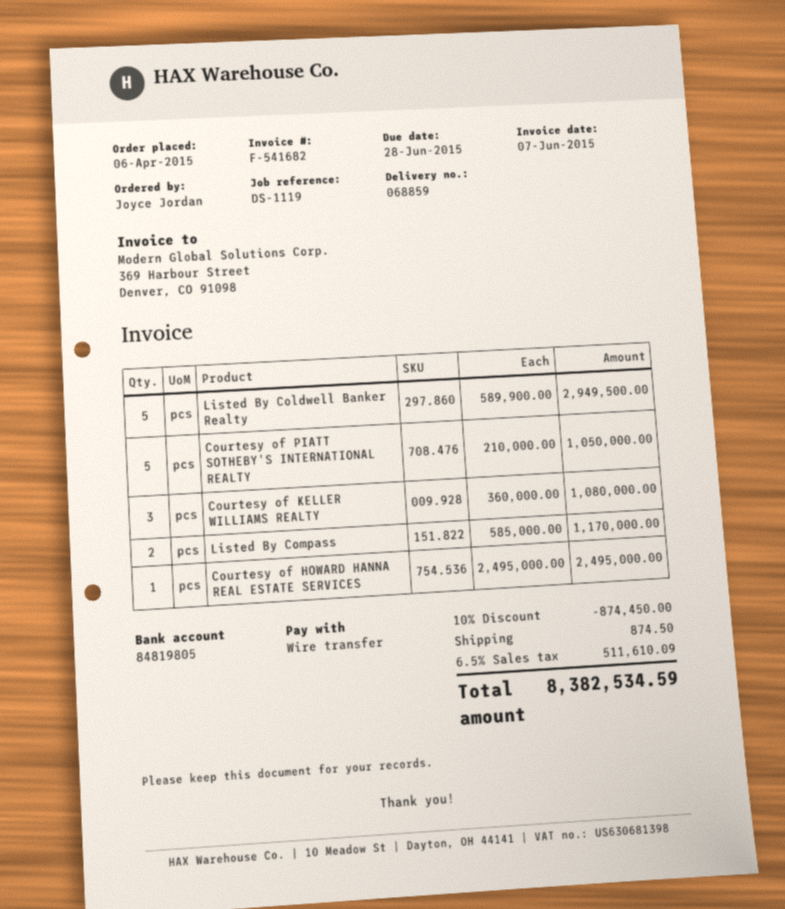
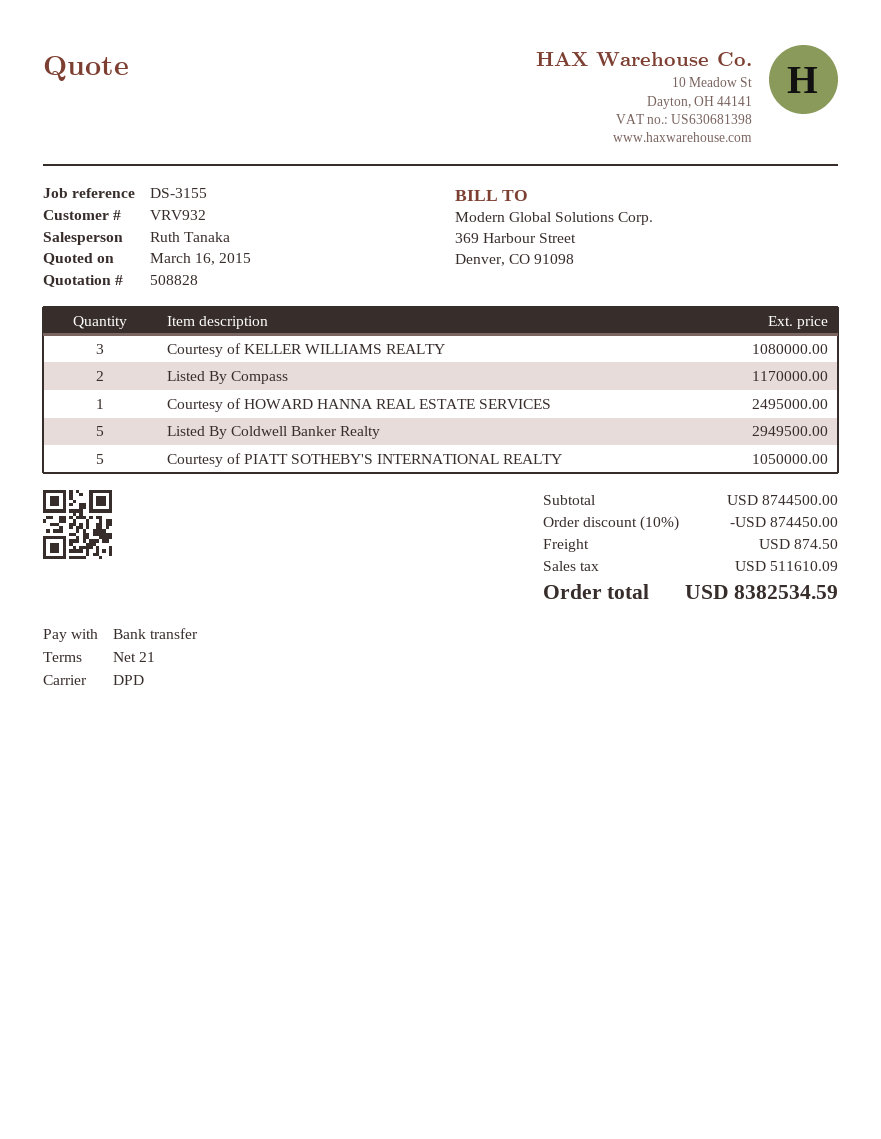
reference: DS-1119 -> DS-3155

